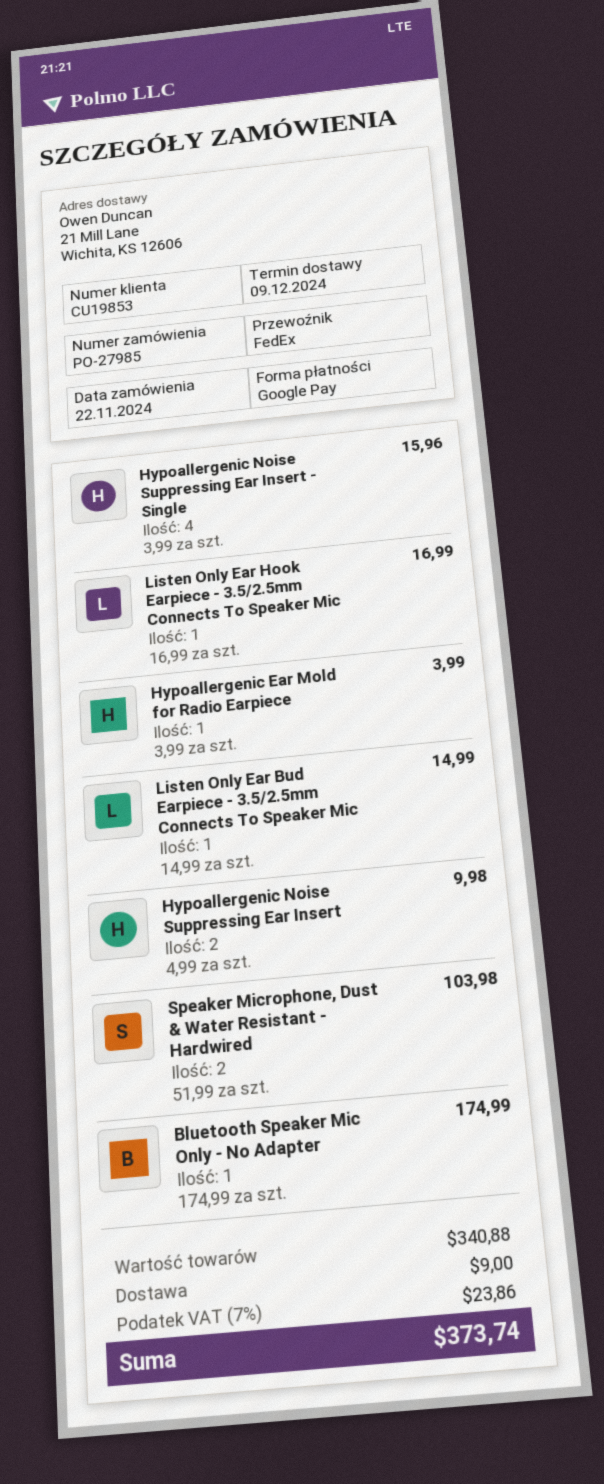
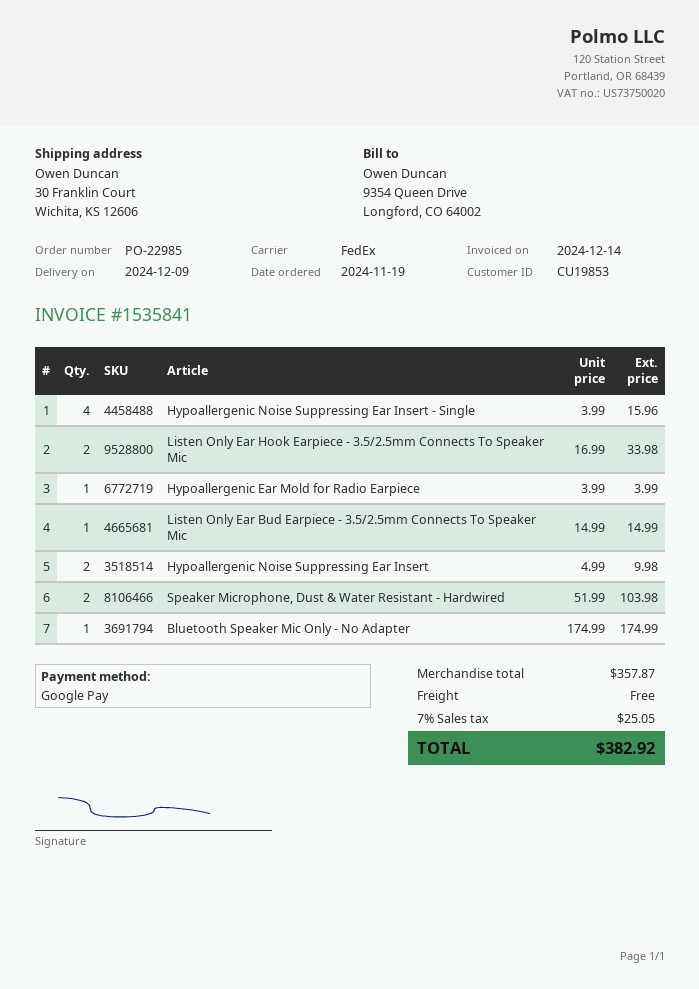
order number: PO-27985 -> PO-22985
order date: 2024-11-22 -> 2024-11-19
ship to: 21 Mill Lane, Wichita, KS 12606 -> 30 Franklin Court, Wichita, KS 12606
Listen Only Ear Hook Earpiece - 3.5/2.5mm Connects To Speaker Mic: 1 x 16.99 = 16.99 -> 2 x 16.99 = 33.98
subtotal: 340.88 -> 357.87
shipping: 9.00 -> 0.00
tax: 7% = 23.86 -> 7% = 25.05
total: 373.74 -> 382.92

